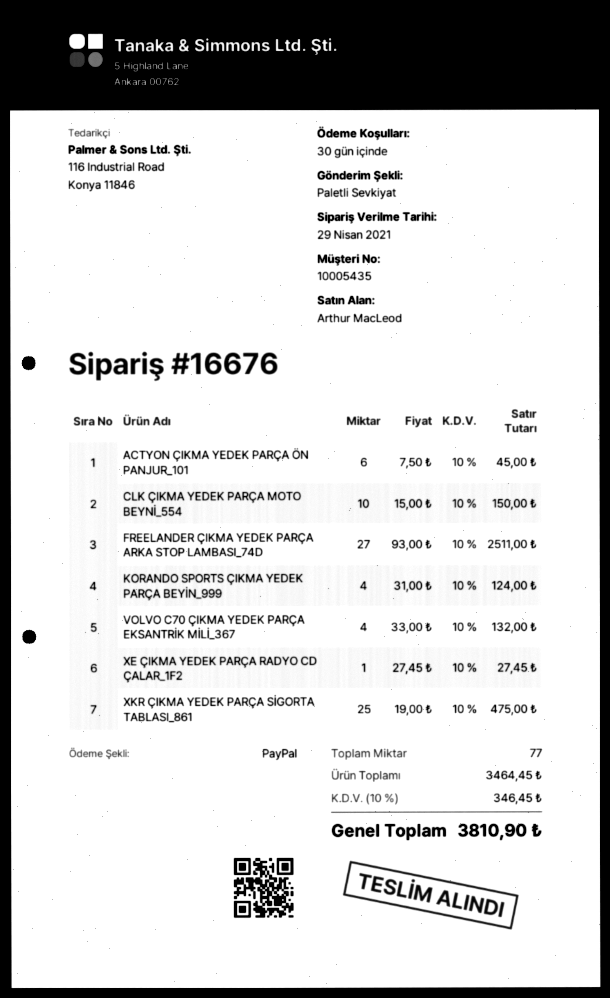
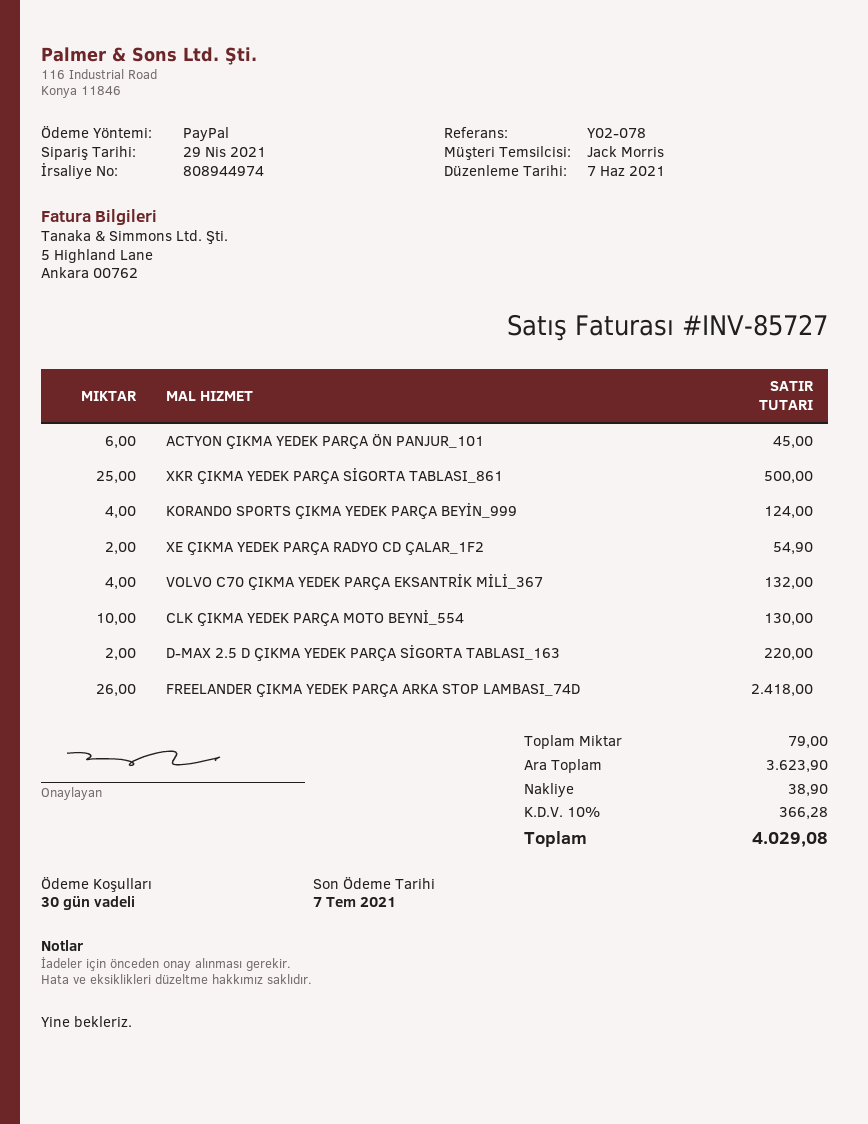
CLK ÇIKMA YEDEK PARÇA MOTO BEYNİ_554: 10 for 150.00 -> 10 for 130.00
FREELANDER ÇIKMA YEDEK PARÇA ARKA STOP LAMBASI_74D: 27 for 2511.00 -> 26 for 2418.00
XE ÇIKMA YEDEK PARÇA RADYO CD ÇALAR_1F2: 1 for 27.45 -> 2 for 54.90
XKR ÇIKMA YEDEK PARÇA SİGORTA TABLASI_861: 25 for 475.00 -> 25 for 500.00
D-MAX 2.5 D ÇIKMA YEDEK PARÇA SİGORTA TABLASI_163: none -> 2 for 220.00
total quantity: 77 -> 79
subtotal: 3464.45 -> 3623.90
shipping: none -> 38.90
tax: 10% = 346.45 -> 10% = 366.28
total: 3810.90 -> 4029.08

